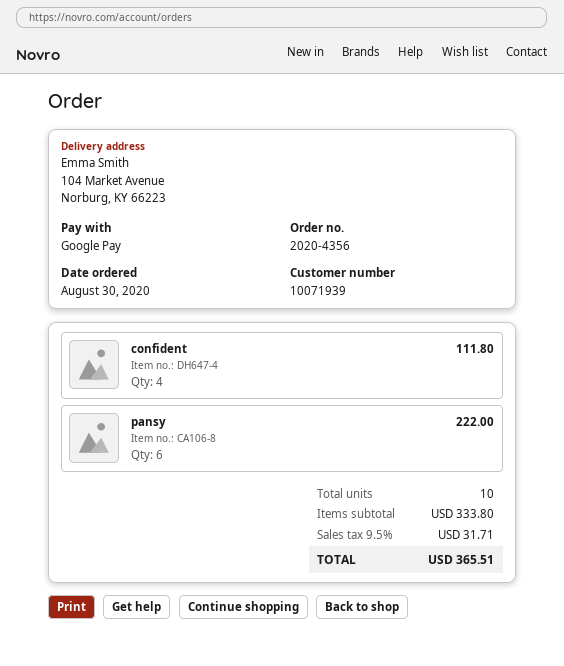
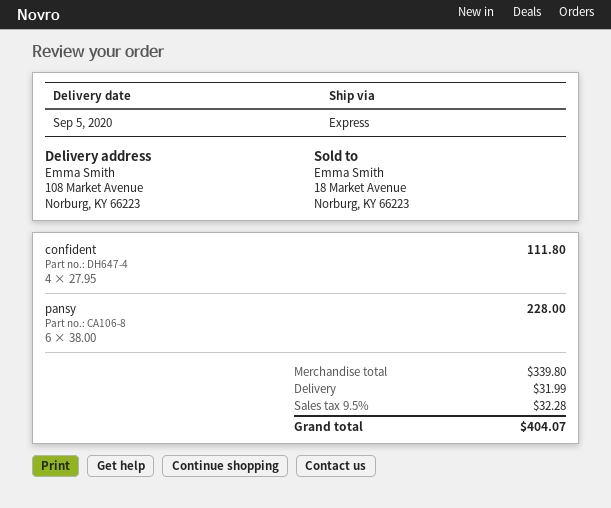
ship to: 104 Market Avenue, Norburg, KY 66223 -> 108 Market Avenue, Norburg, KY 66223
pansy: 6 for 222.00 -> 6 for 228.00
subtotal: 333.80 -> 339.80
shipping: none -> 31.99
tax: 9.5% = 31.71 -> 9.5% = 32.28
total: 365.51 -> 404.07

